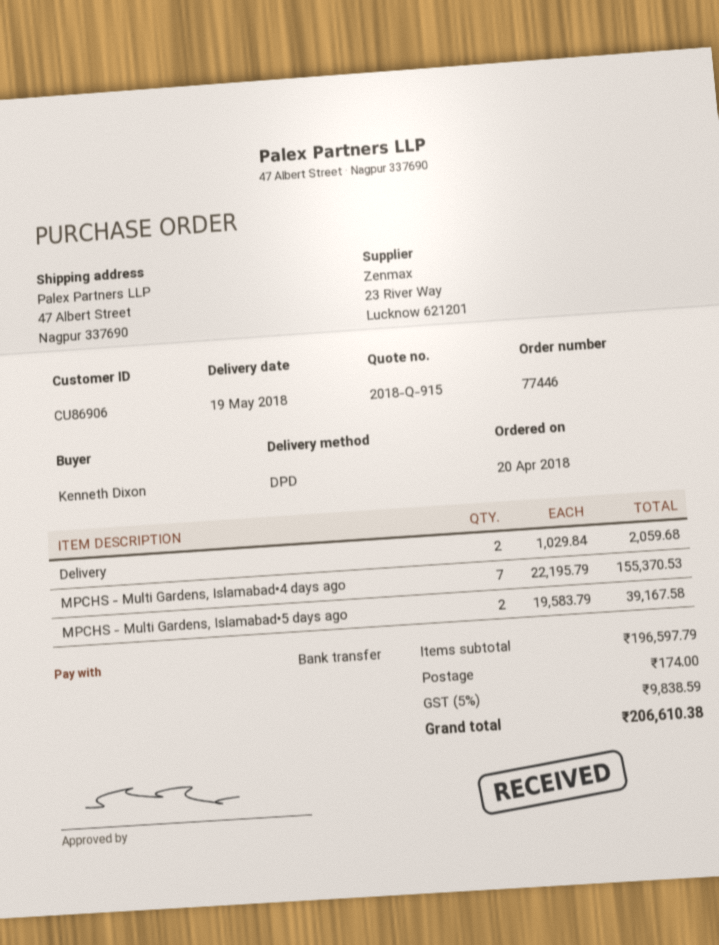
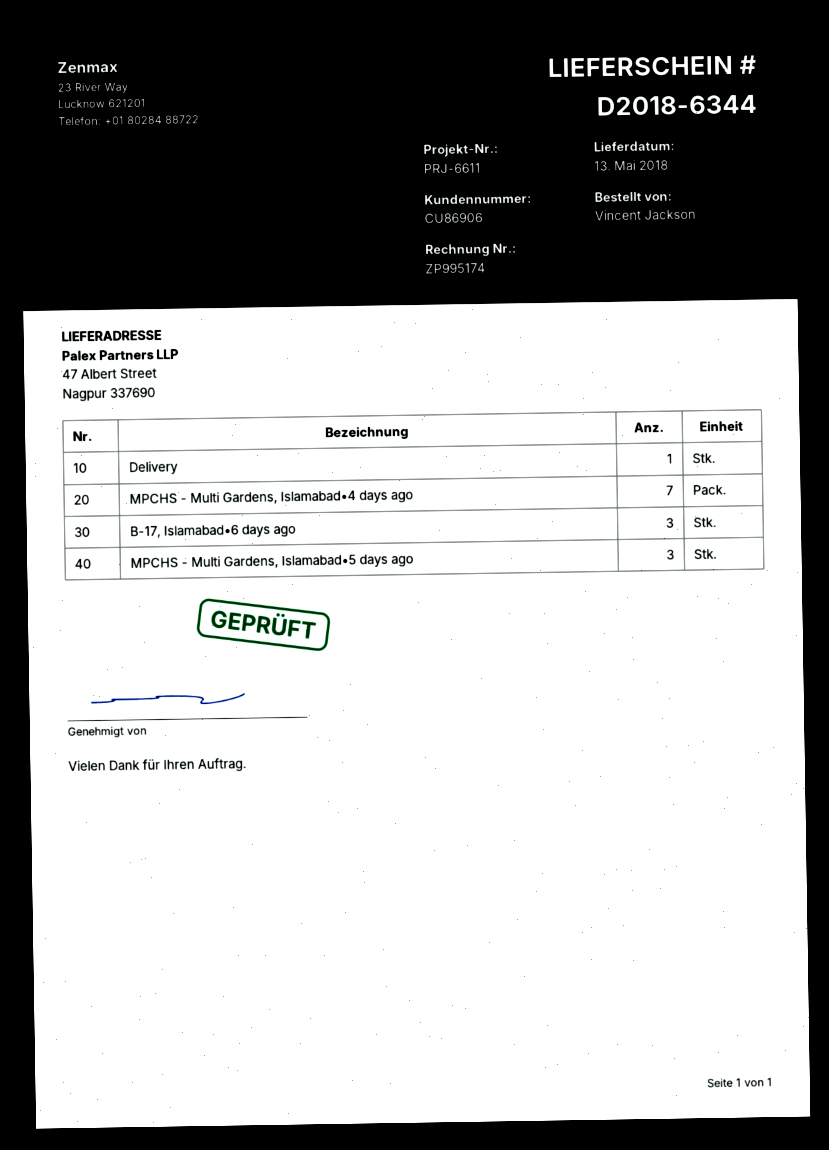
delivery date: 2018-05-19 -> 2018-05-13
ordered by: Kenneth Dixon -> Vincent Jackson
Delivery: 2 -> 1
MPCHS - Multi Gardens, Islamabad•5 days ago: 2 -> 3
B-17, Islamabad•6 days ago: none -> 3

